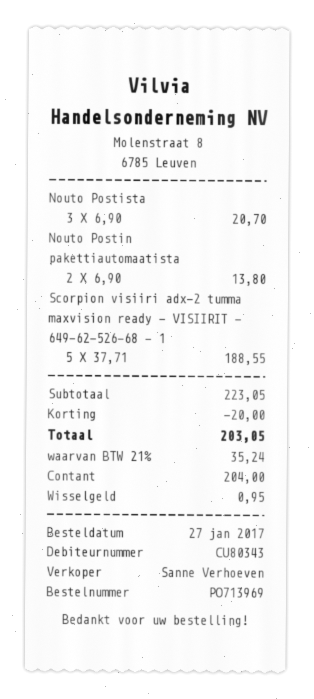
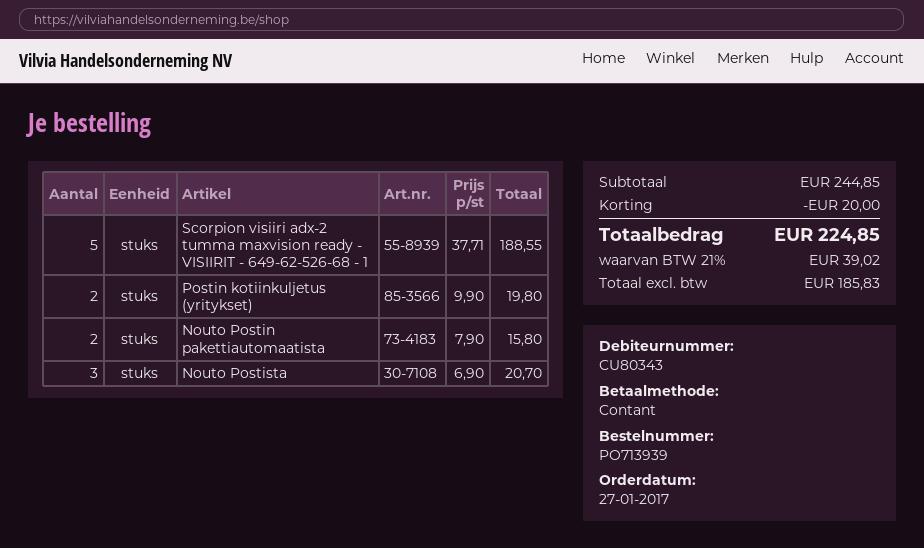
order number: PO713969 -> PO713939
Nouto Postin pakettiautomaatista: 2 x 6.90 = 13.80 -> 2 x 7.90 = 15.80
Postin kotiinkuljetus (yritykset): none -> 2 x 9.90 = 19.80
subtotal: 223.05 -> 244.85
tax: 21% = 35.24 -> 21% = 39.02
total: 203.05 -> 224.85

